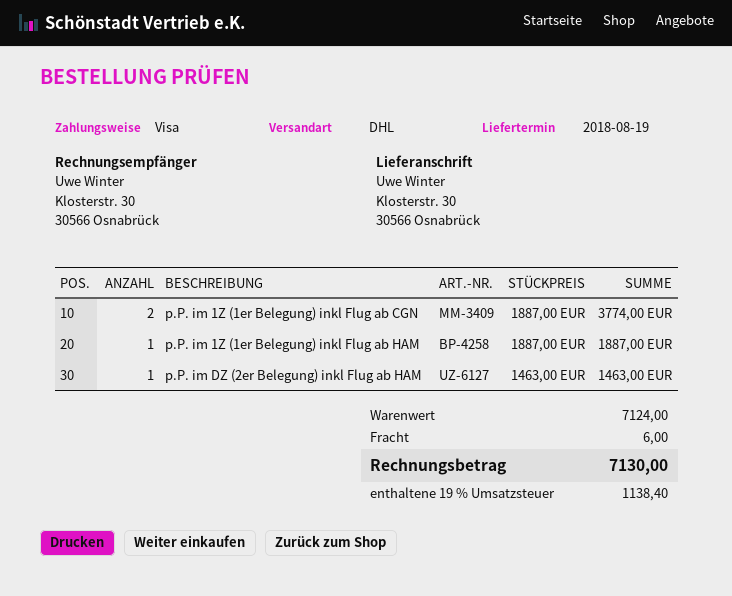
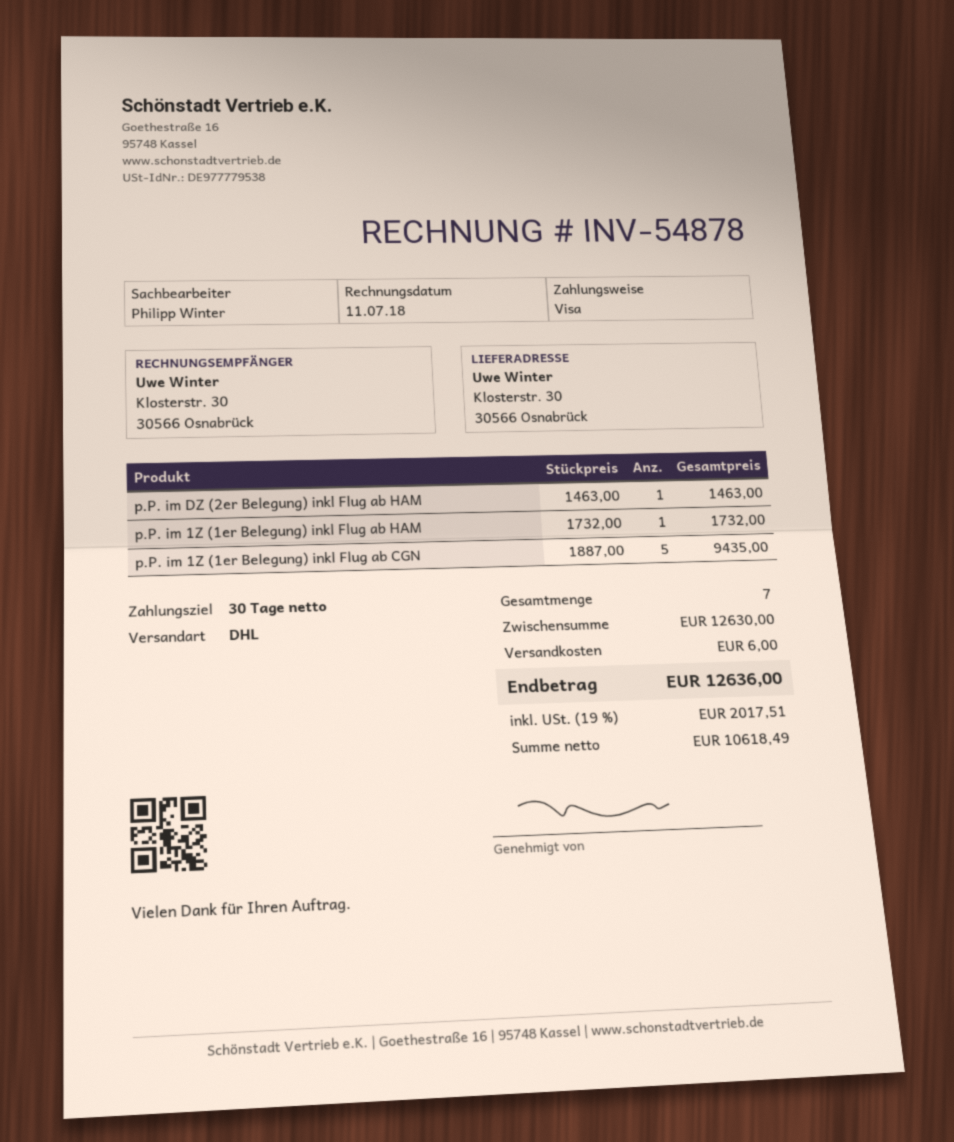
p.P. im 1Z (1er Belegung) inkl Flug ab CGN: 2 x 1887.00 = 3774.00 -> 5 x 1887.00 = 9435.00
p.P. im 1Z (1er Belegung) inkl Flug ab HAM: 1 x 1887.00 = 1887.00 -> 1 x 1732.00 = 1732.00
subtotal: 7124.00 -> 12630.00
tax: 19% = 1138.40 -> 19% = 2017.51
total: 7130.00 -> 12636.00

